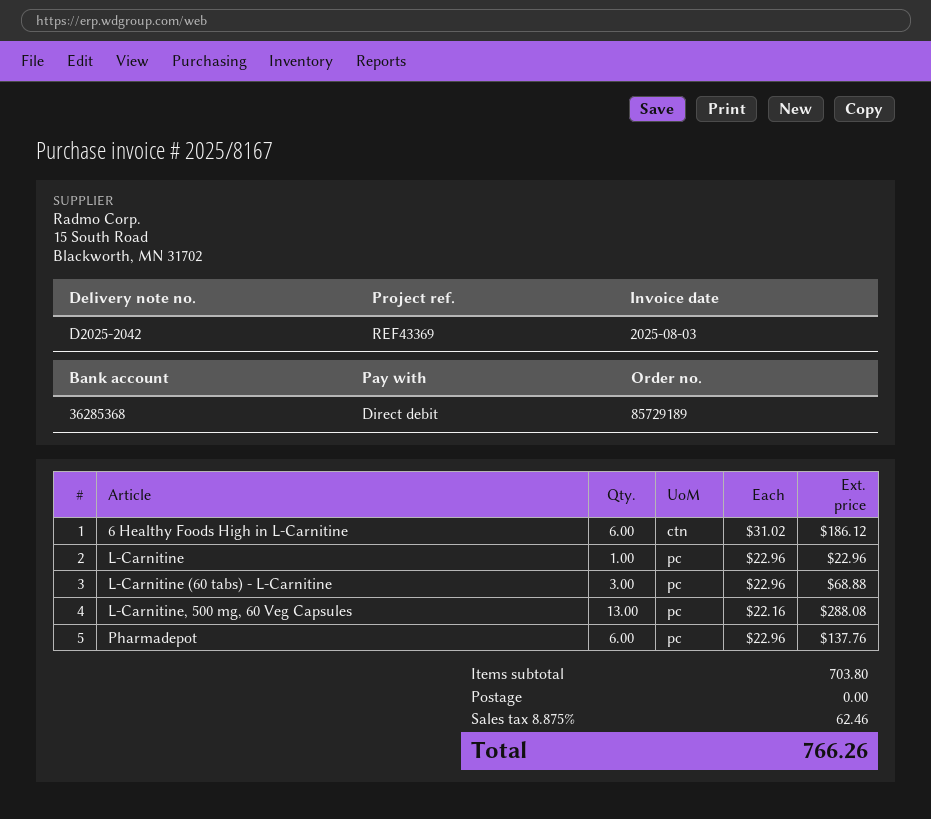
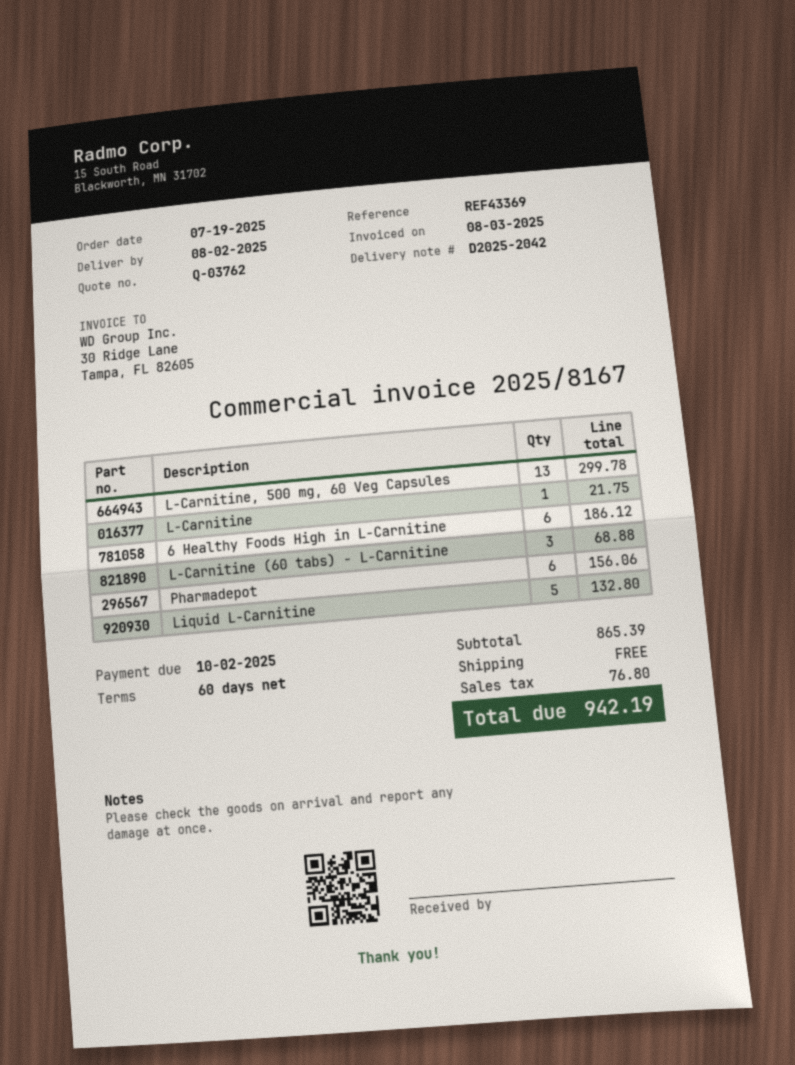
L-Carnitine: 1 for 22.96 -> 1 for 21.75
L-Carnitine, 500 mg, 60 Veg Capsules: 13 for 288.08 -> 13 for 299.78
Pharmadepot: 6 for 137.76 -> 6 for 156.06
Liquid L-Carnitine: none -> 5 for 132.80
subtotal: 703.80 -> 865.39
tax: 62.46 -> 76.80
total: 766.26 -> 942.19

